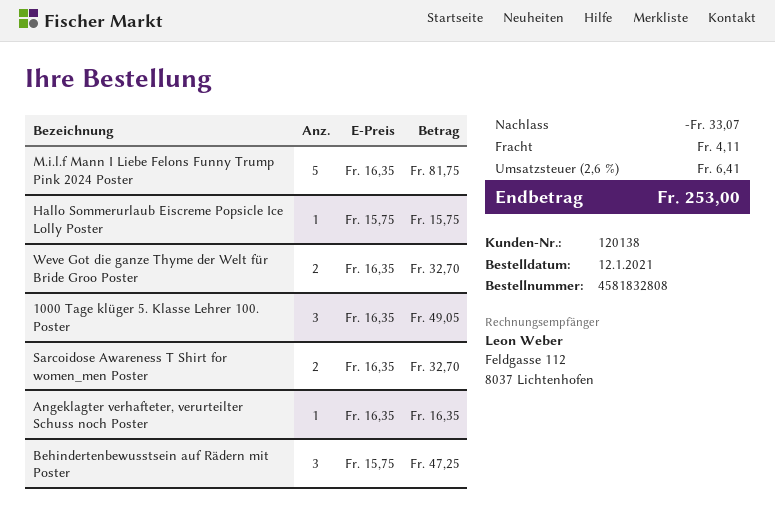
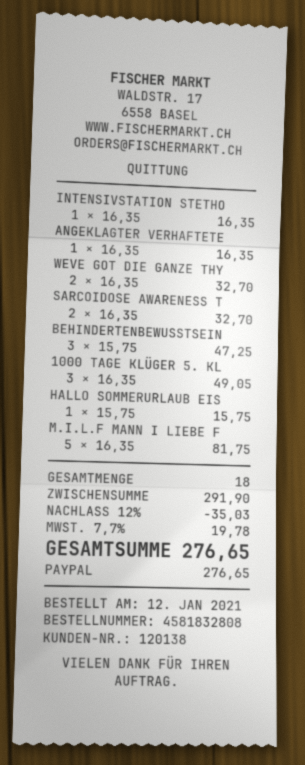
INTENSIVSTATION STETHO: none -> 1 x 16.35 = 16.35
discount: 33.07 -> 35.03
shipping: 4.11 -> none
tax: 2.6% = 6.41 -> 7.7% = 19.78
total: 253.00 -> 276.65

